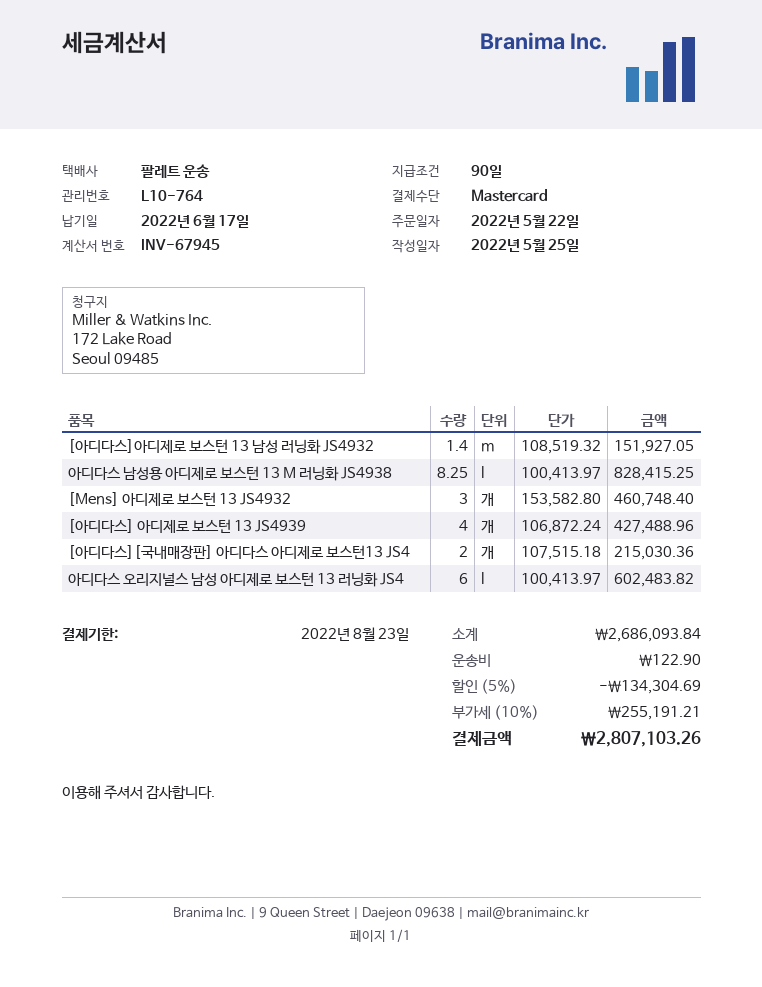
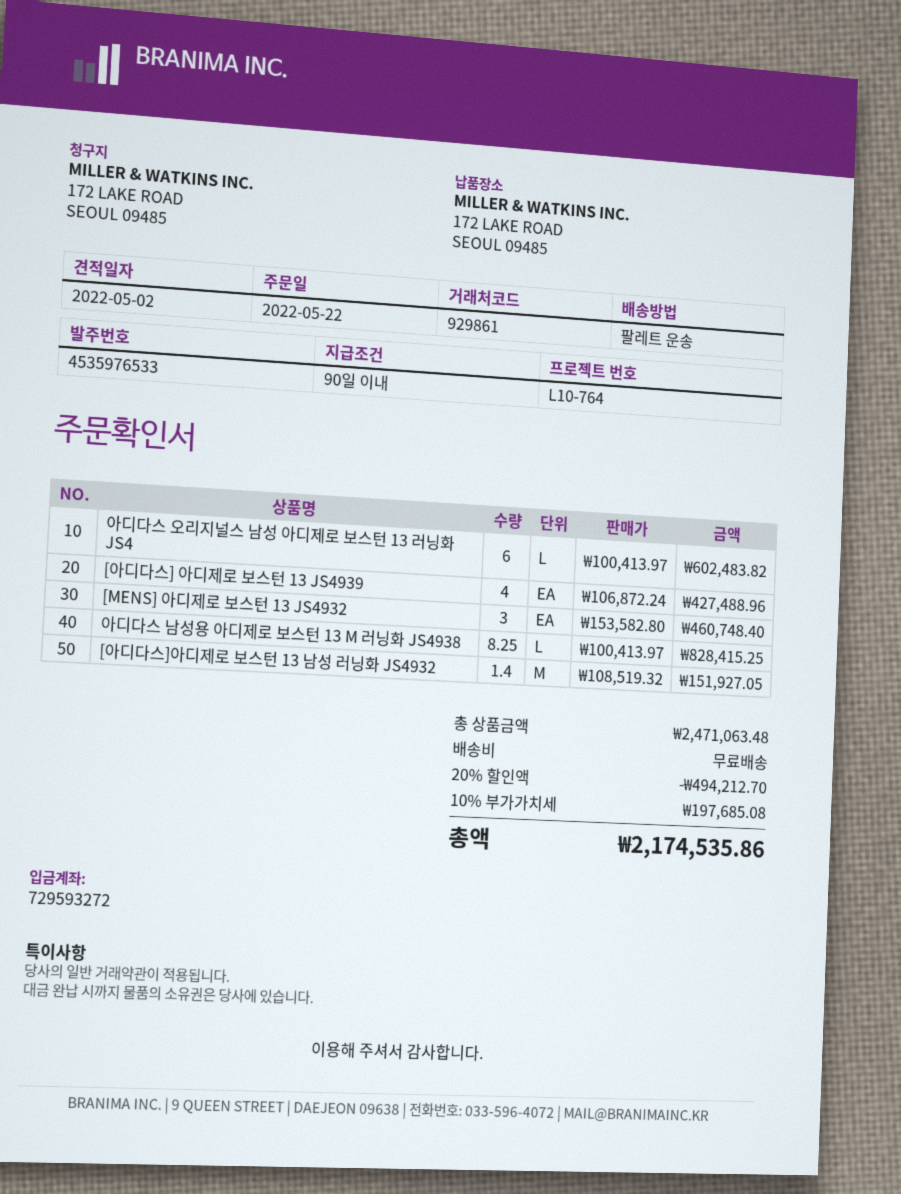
[아디다스][국내매장판] 아디다스 아디제로 보스턴13 JS4: 2 x 107515.18 = 215030.36 -> none
subtotal: 2686093.84 -> 2471063.48
discount: 5% = 134304.69 -> 20% = 494212.70
shipping: 122.90 -> 0.00
tax: 10% = 255191.21 -> 10% = 197685.08
total: 2807103.26 -> 2174535.86

